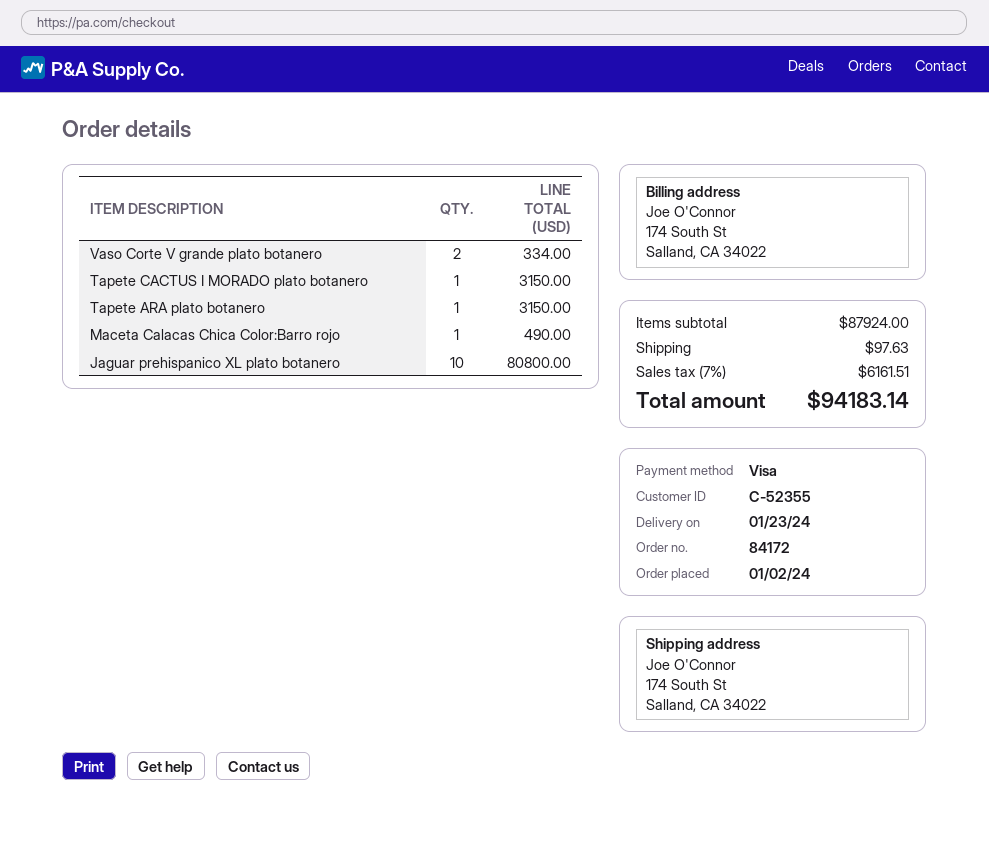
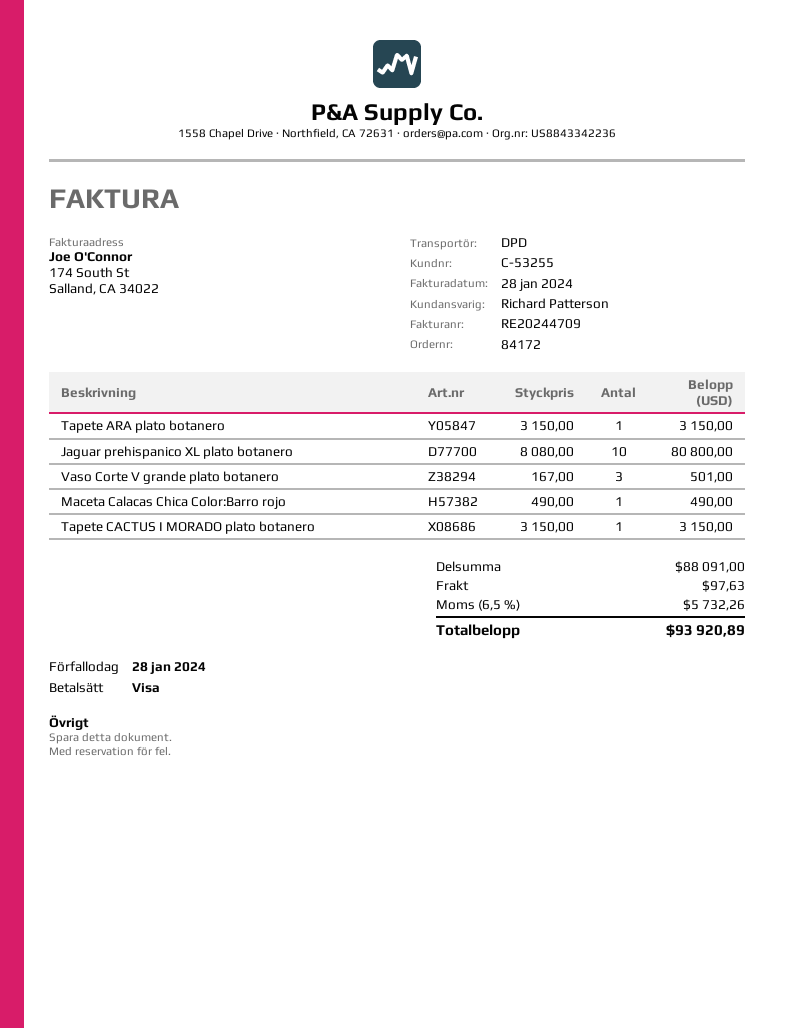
customer number: C-52355 -> C-53255
Vaso Corte V grande plato botanero: 2 for 334.00 -> 3 for 501.00
subtotal: 87924.00 -> 88091.00
tax: 7% = 6161.51 -> 6.5% = 5732.26
total: 94183.14 -> 93920.89

